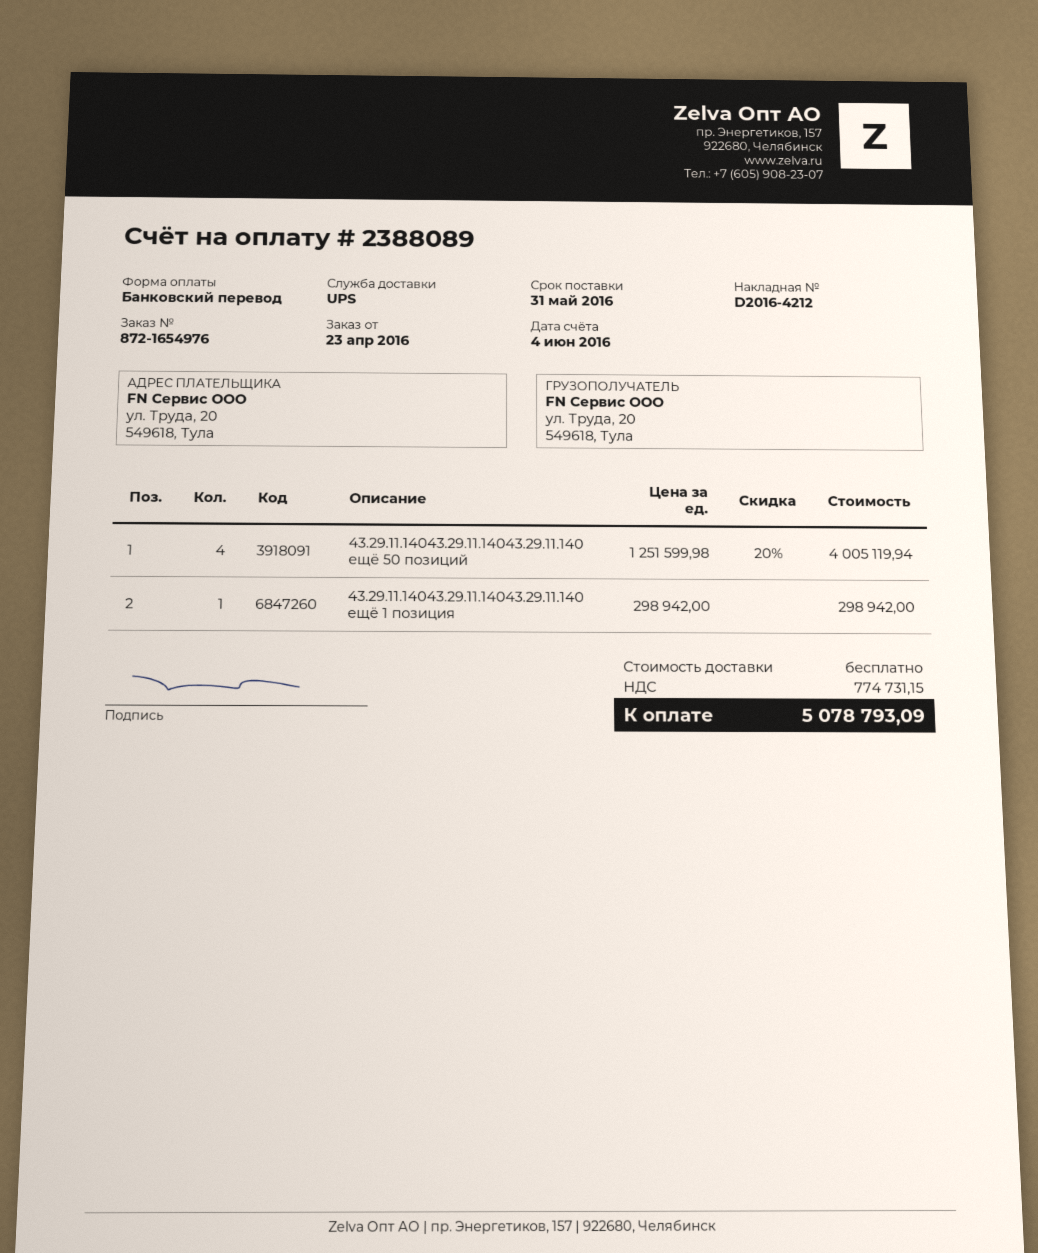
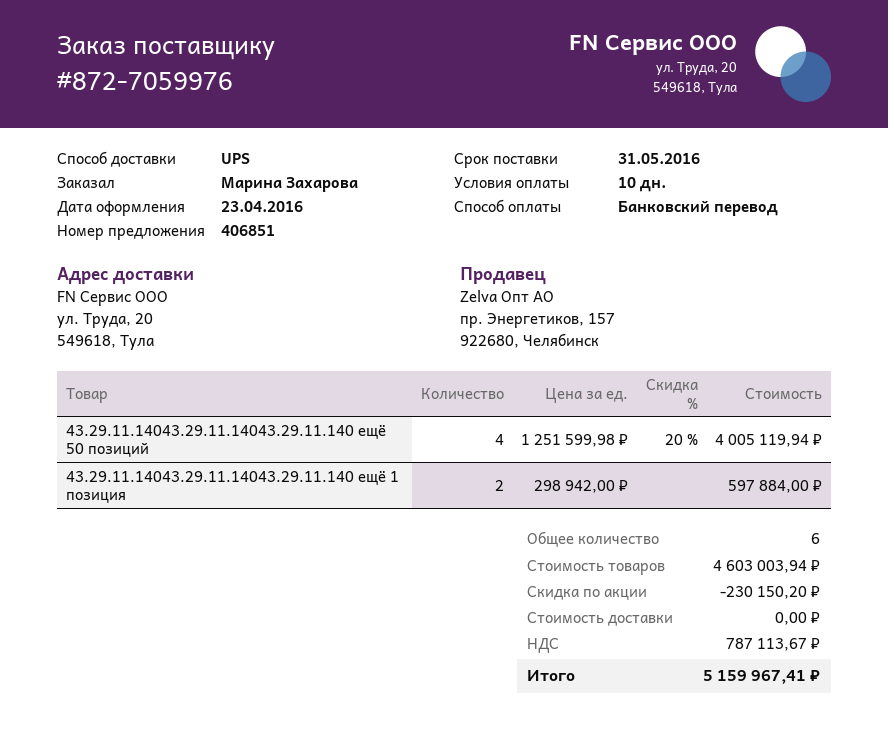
order number: 872-1654976 -> 872-7059976
43.29.11.14043.29.11.14043.29.11.140 ещё 1 позиция: 1 x 298942.00 = 298942.00 -> 2 x 298942.00 = 597884.00
discount: none -> 230150.20
tax: 774731.15 -> 787113.67
total: 5078793.09 -> 5159967.41

